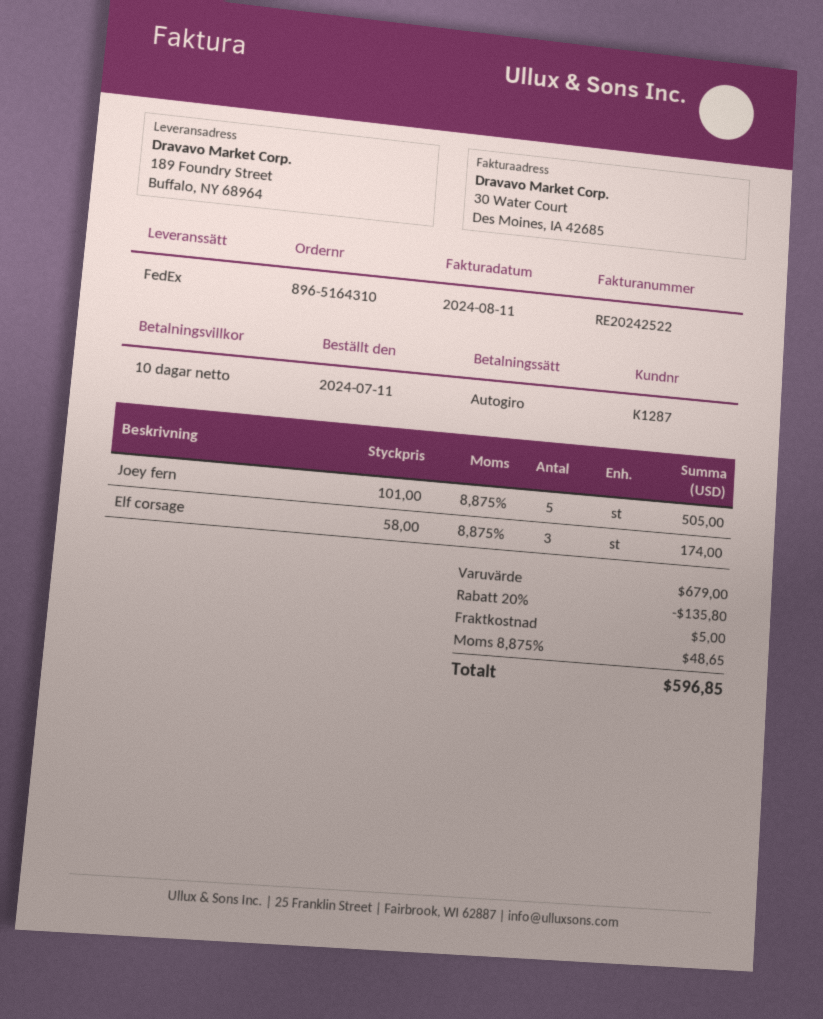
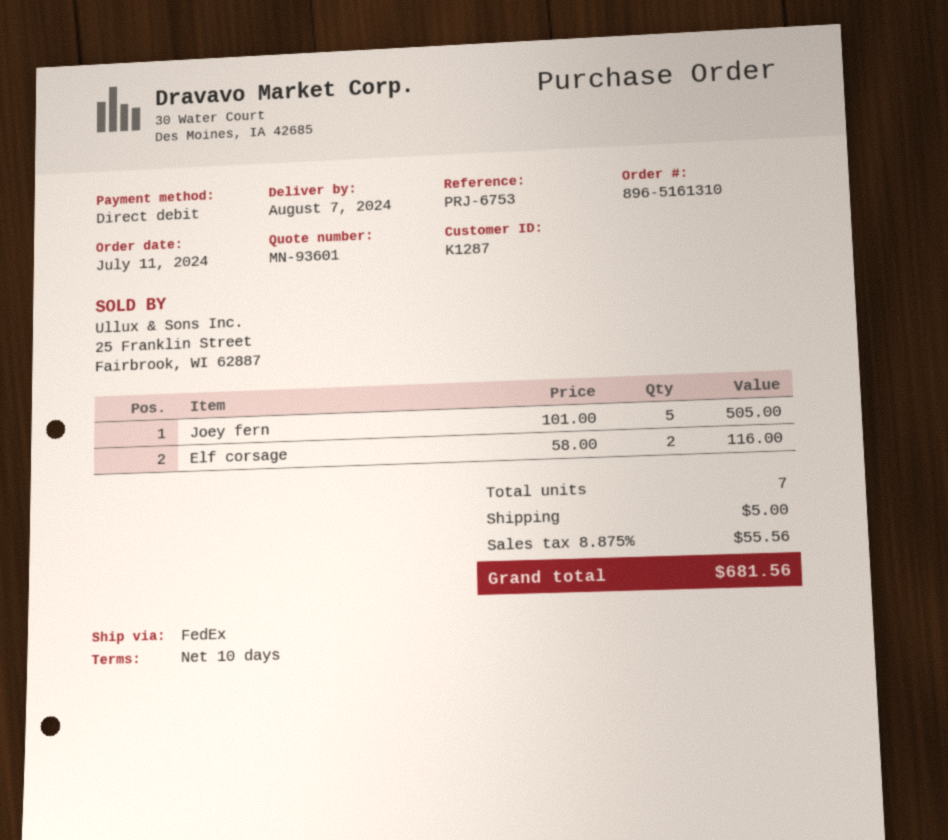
order number: 896-5164310 -> 896-5161310
Elf corsage: 3 x 58.00 = 174.00 -> 2 x 58.00 = 116.00
discount: 20% = 135.80 -> none
tax: 8.875% = 48.65 -> 8.875% = 55.56
total: 596.85 -> 681.56

